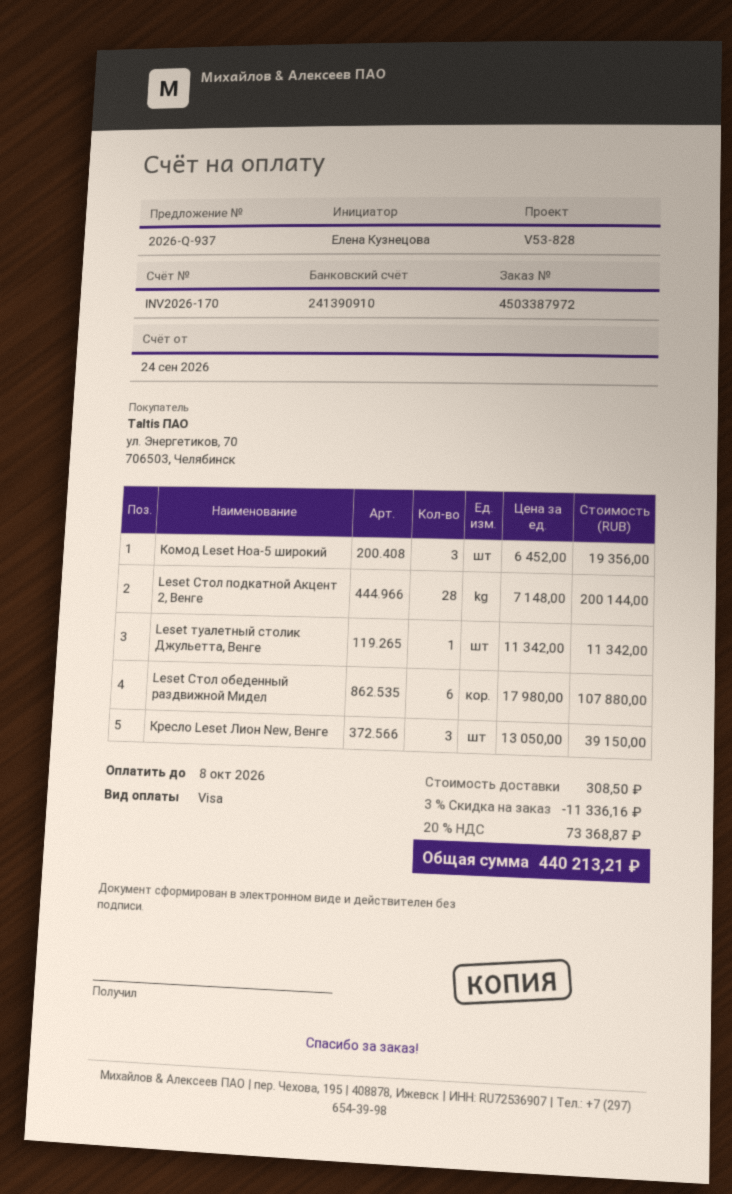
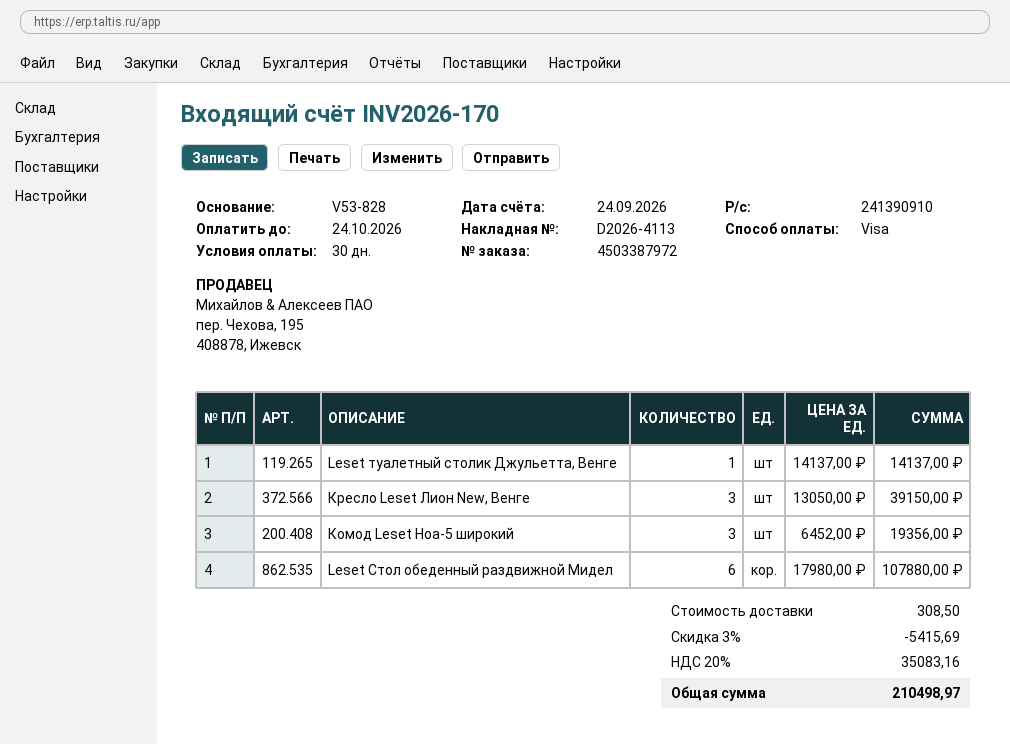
due date: 2026-10-08 -> 2026-10-24
Leset Стол подкатной Акцент 2, Венге: 28 x 7148.00 = 200144.00 -> none
Leset туалетный столик Джульетта, Венге: 1 x 11342.00 = 11342.00 -> 1 x 14137.00 = 14137.00
discount: 3% = 11336.16 -> 3% = 5415.69
tax: 20% = 73368.87 -> 20% = 35083.16
total: 440213.21 -> 210498.97

